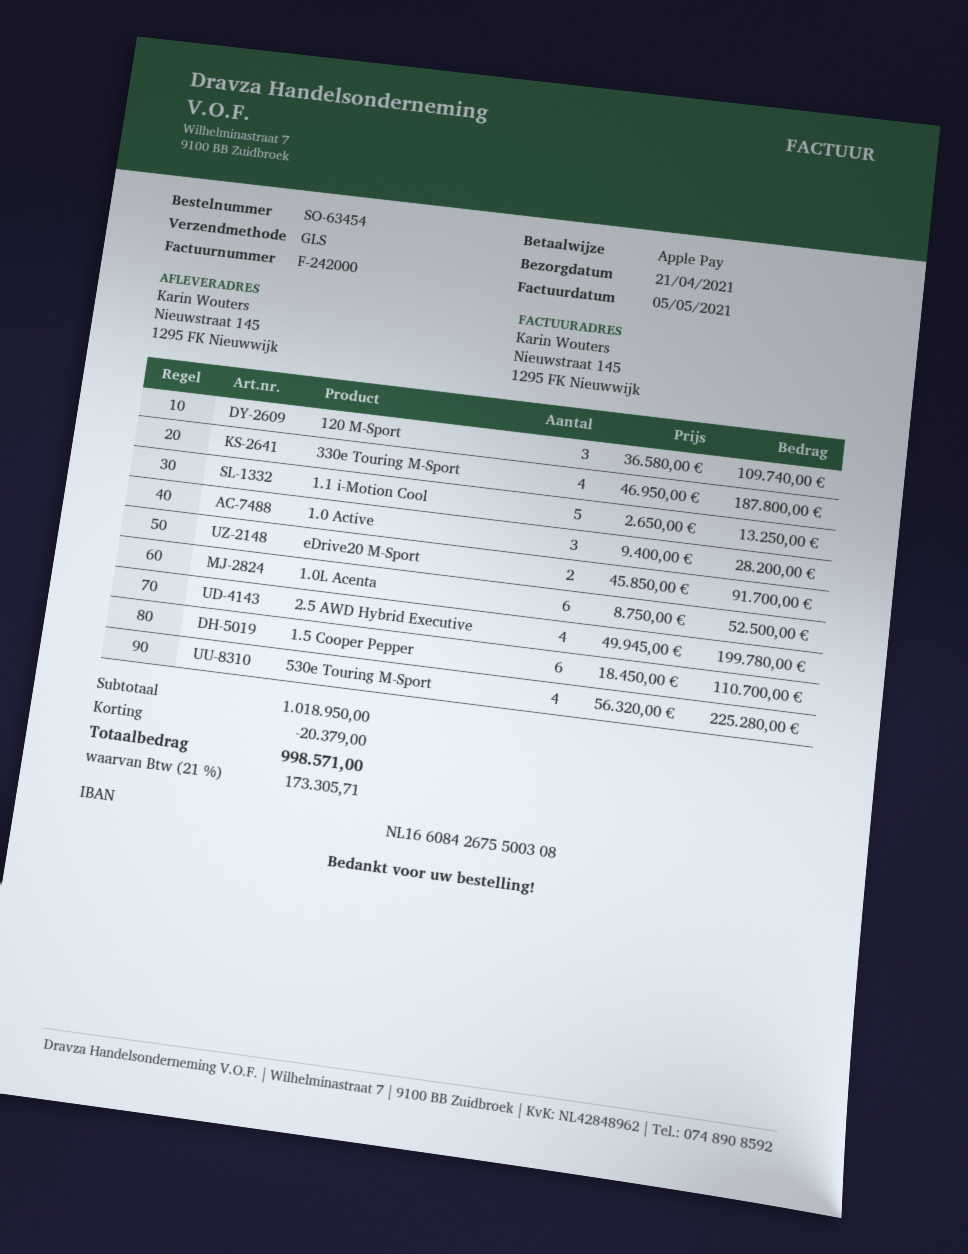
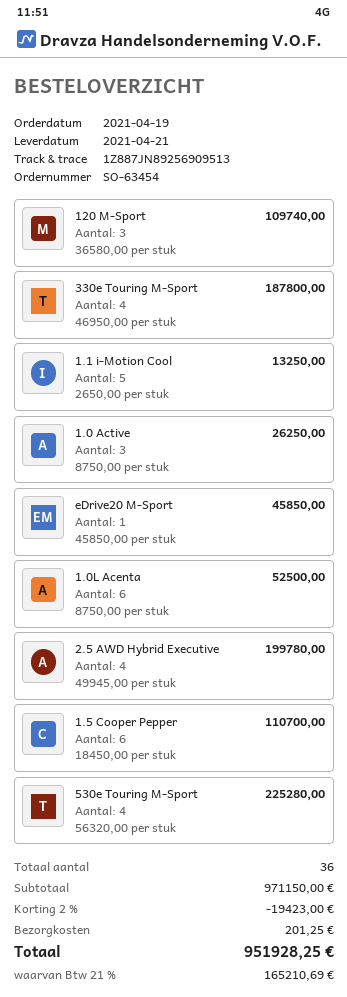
1.0 Active: 3 x 9400.00 = 28200.00 -> 3 x 8750.00 = 26250.00
eDrive20 M-Sport: 2 x 45850.00 = 91700.00 -> 1 x 45850.00 = 45850.00
subtotal: 1018950.00 -> 971150.00
discount: 20379.00 -> 19423.00
shipping: none -> 201.25
tax: 21% = 173305.71 -> 21% = 165210.69
total: 998571.00 -> 951928.25

